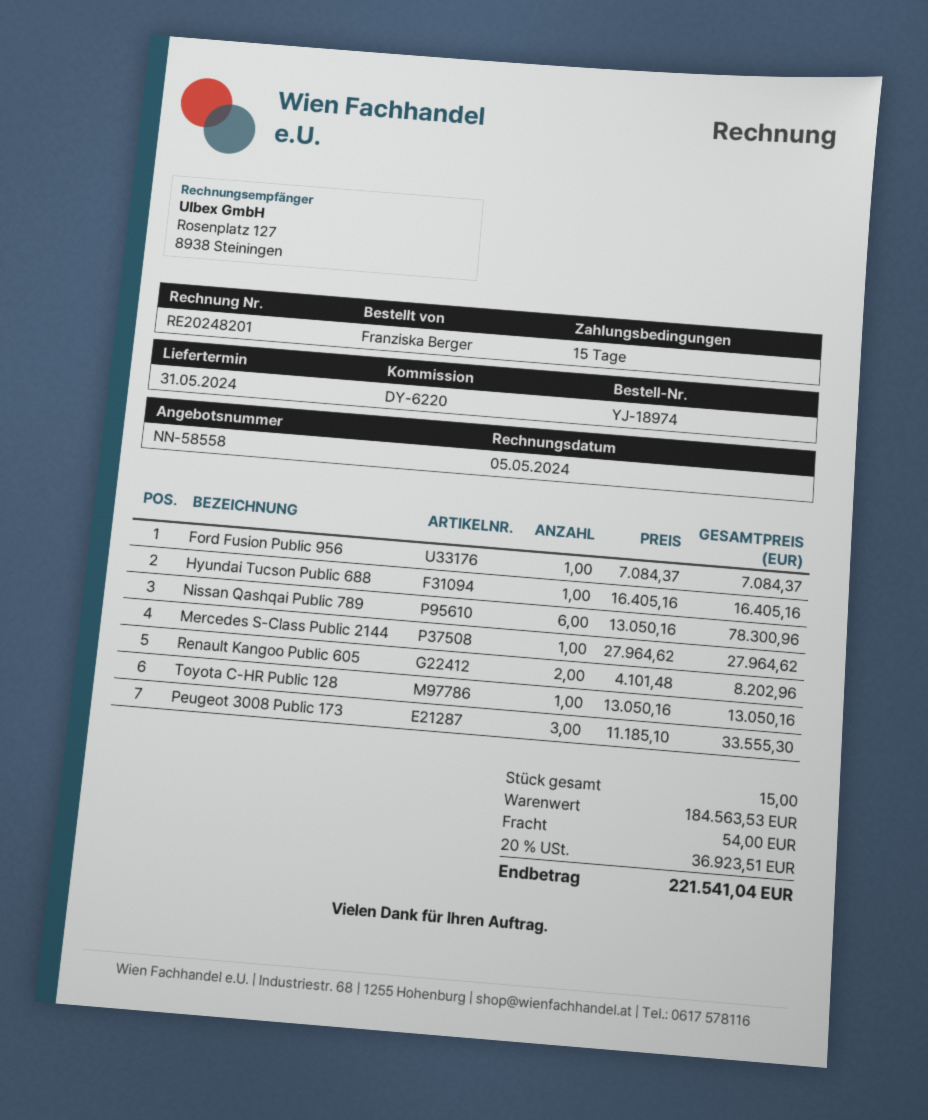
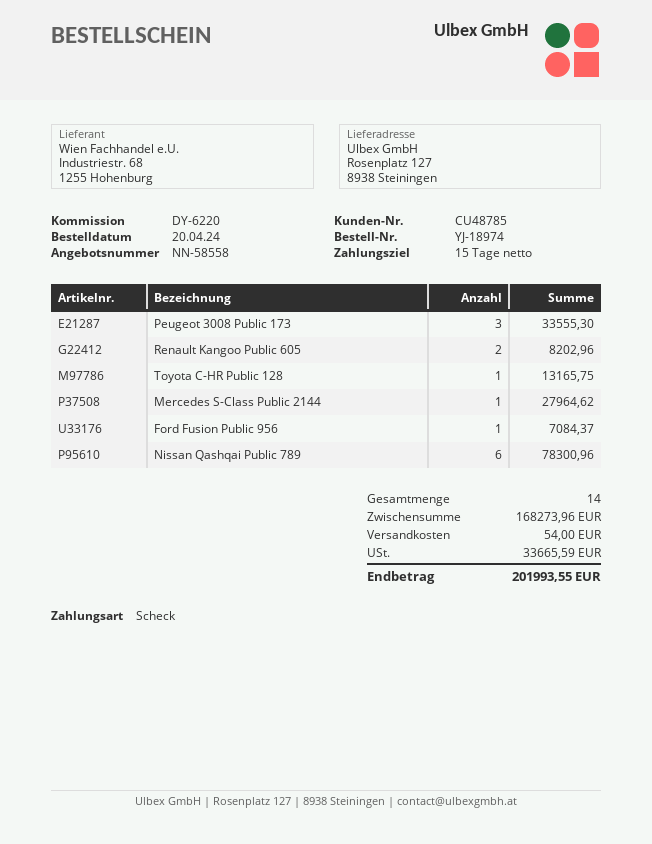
Hyundai Tucson Public 688: 1 for 16405.16 -> none
Toyota C-HR Public 128: 1 for 13050.16 -> 1 for 13165.75
total quantity: 15 -> 14
subtotal: 184563.53 -> 168273.96
tax: 36923.51 -> 33665.59
total: 221541.04 -> 201993.55

